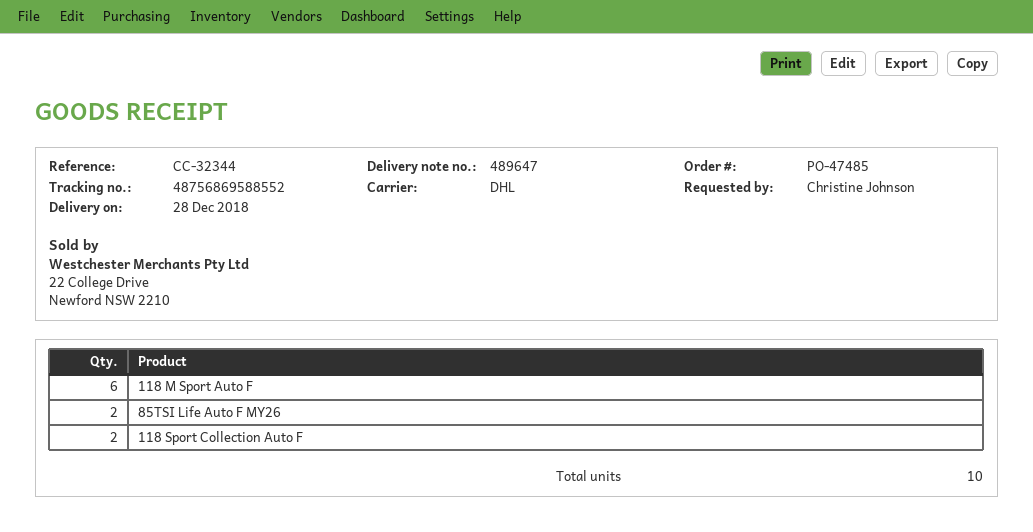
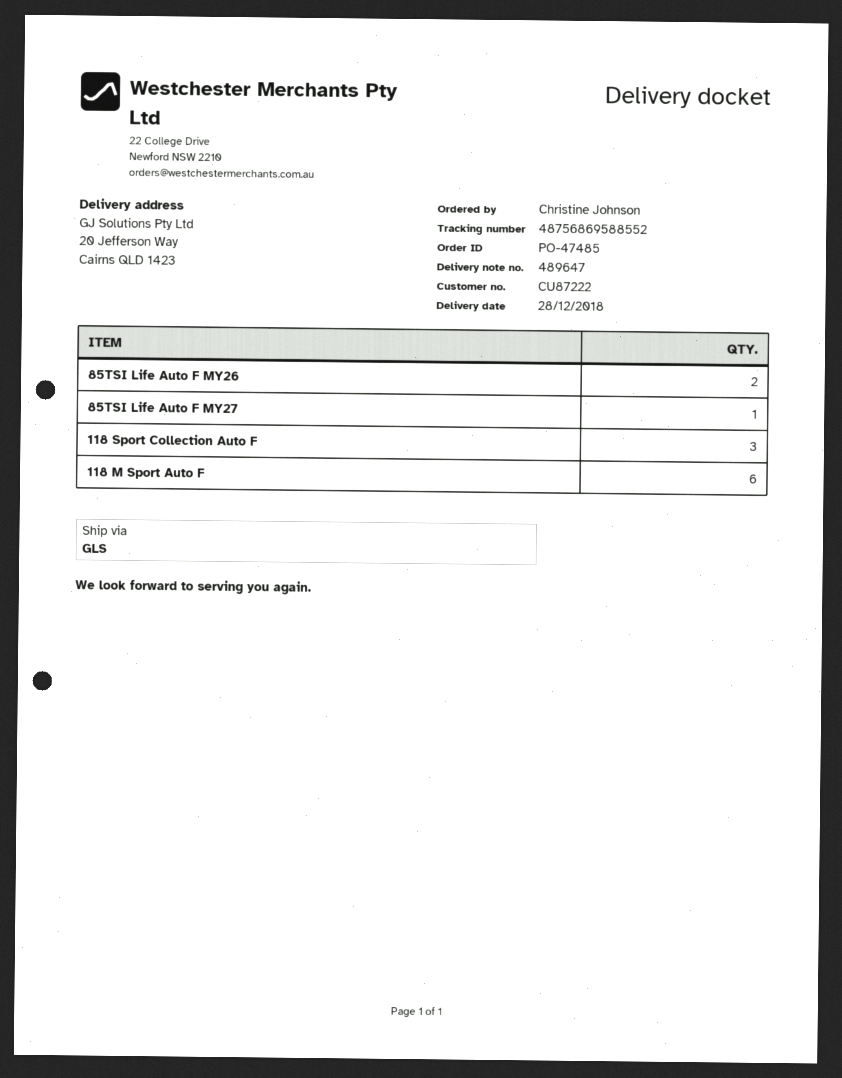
shipping method: DHL -> GLS
118 Sport Collection Auto F: 2 -> 3
85TSI Life Auto F MY27: none -> 1

